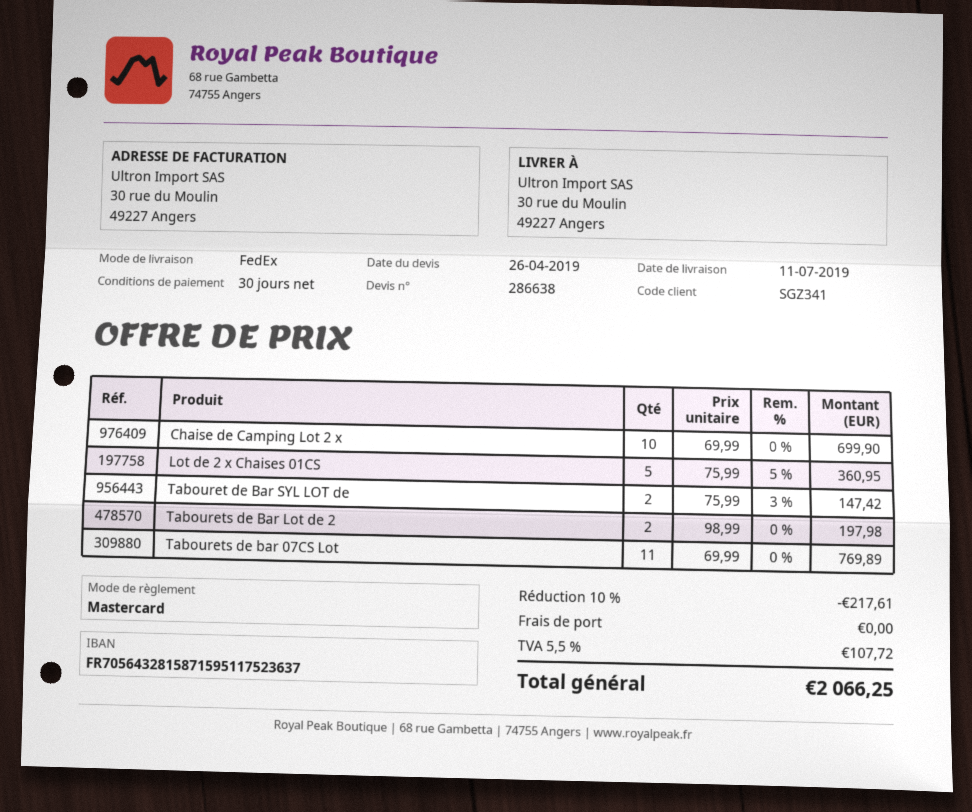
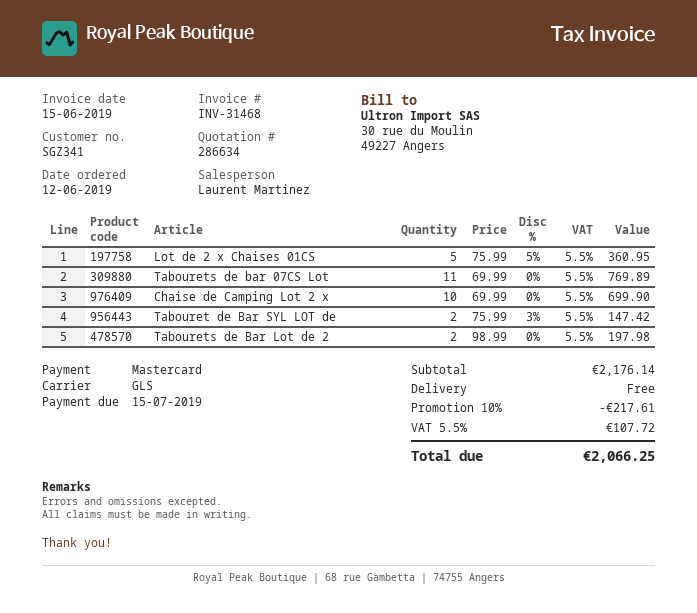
quote number: 286638 -> 286634
shipping method: FedEx -> GLS

